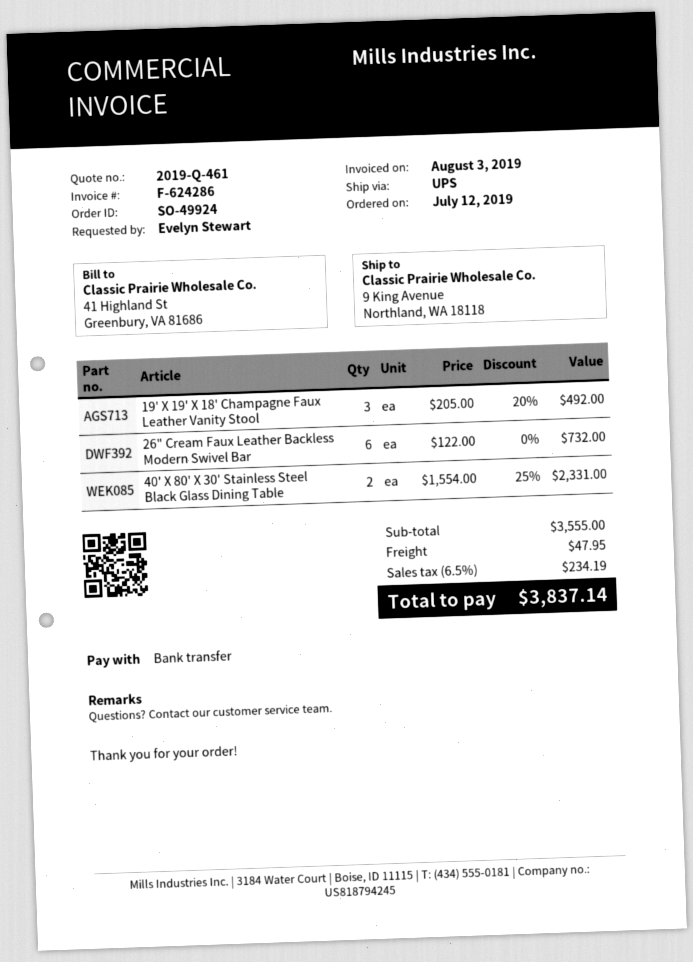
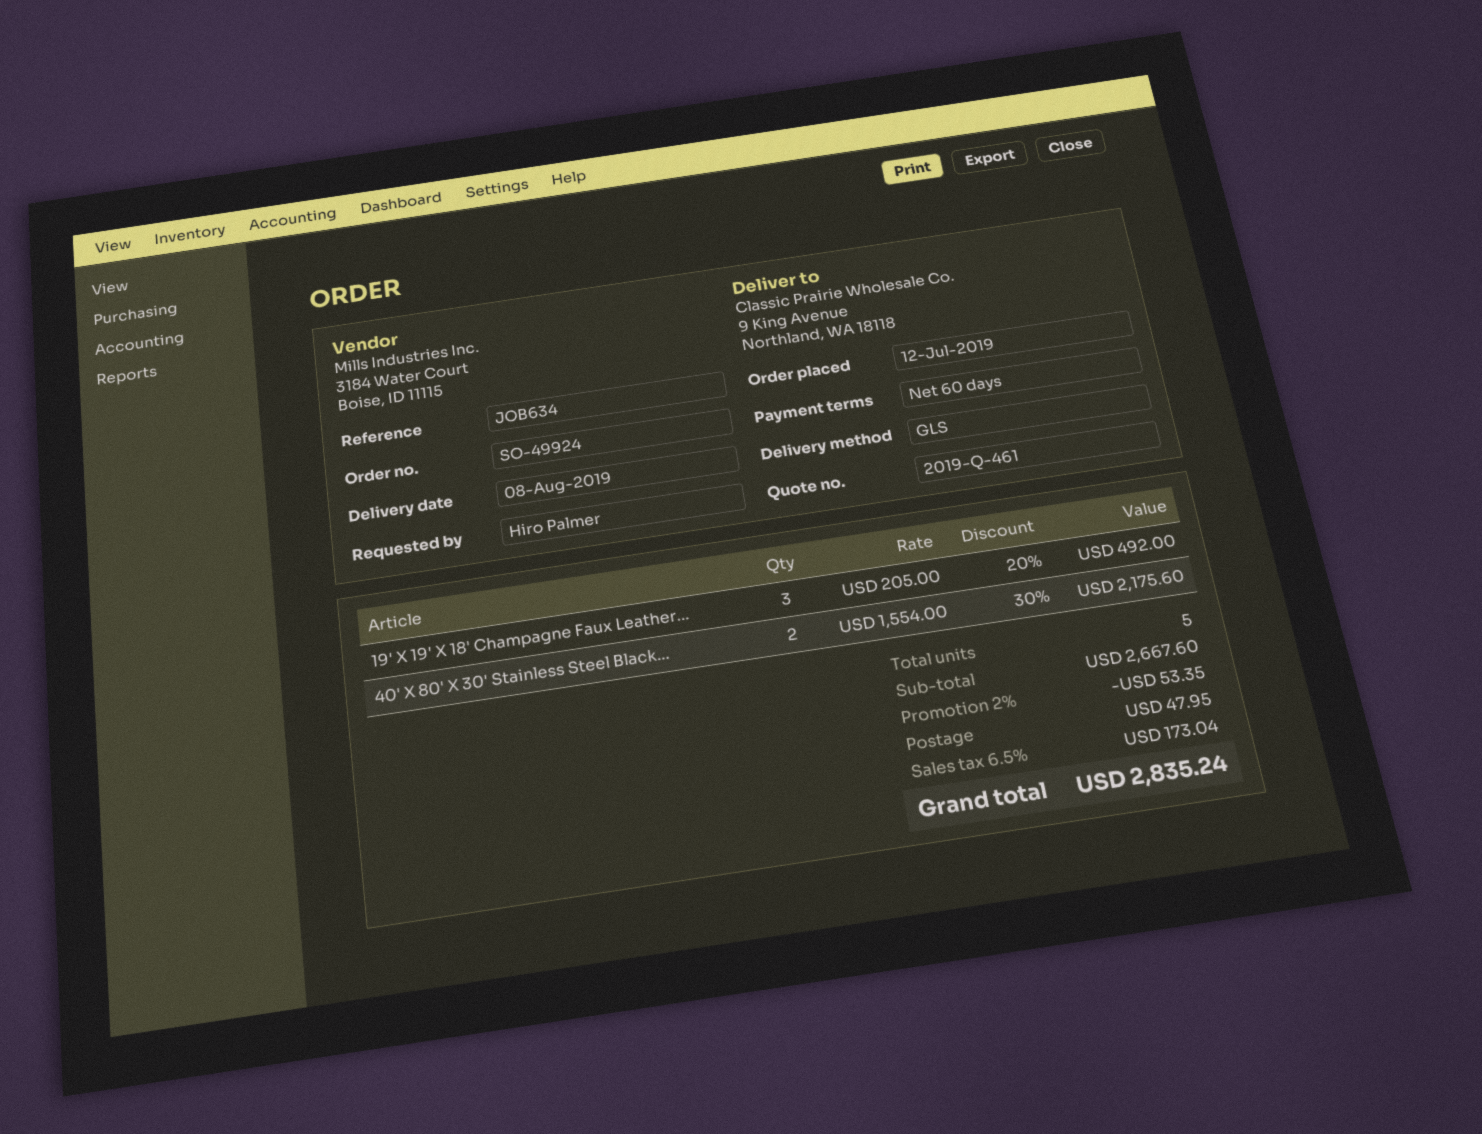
ordered by: Evelyn Stewart -> Hiro Palmer
shipping method: UPS -> GLS
26" Cream Faux Leather Backless Modern Swivel Bar: 6 x 122.00 = 732.00 -> none
40' X 80' X 30' Stainless Steel Black Glass Dining Table: 2 x 1554.00 - 25% = 2331.00 -> 2 x 1554.00 - 30% = 2175.60
subtotal: 3555.00 -> 2667.60
discount: none -> 2% = 53.35
tax: 6.5% = 234.19 -> 6.5% = 173.04
total: 3837.14 -> 2835.24

